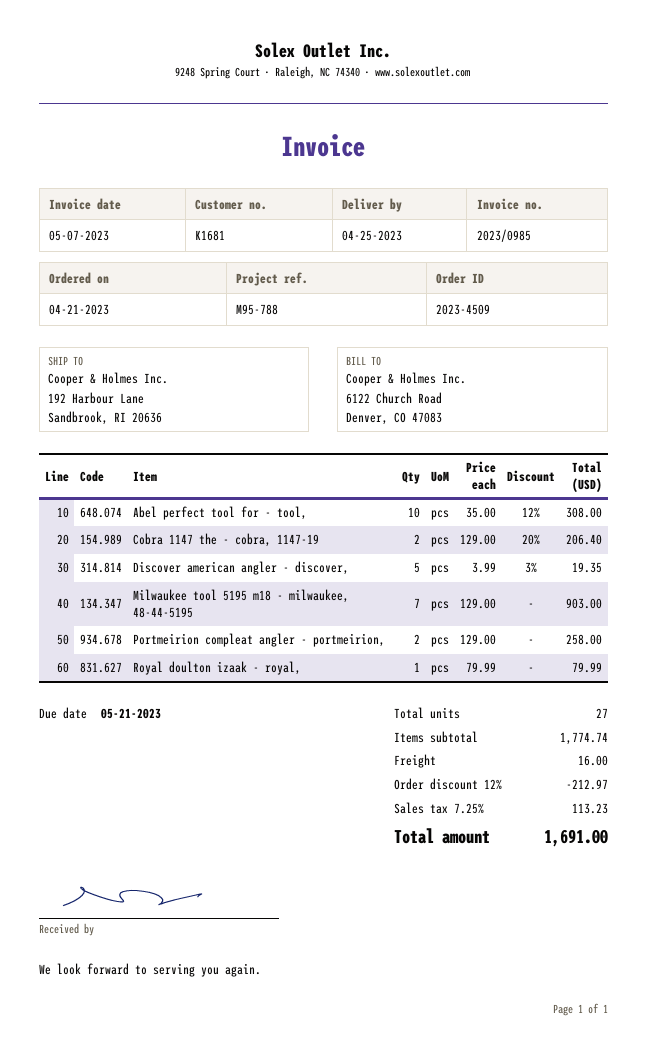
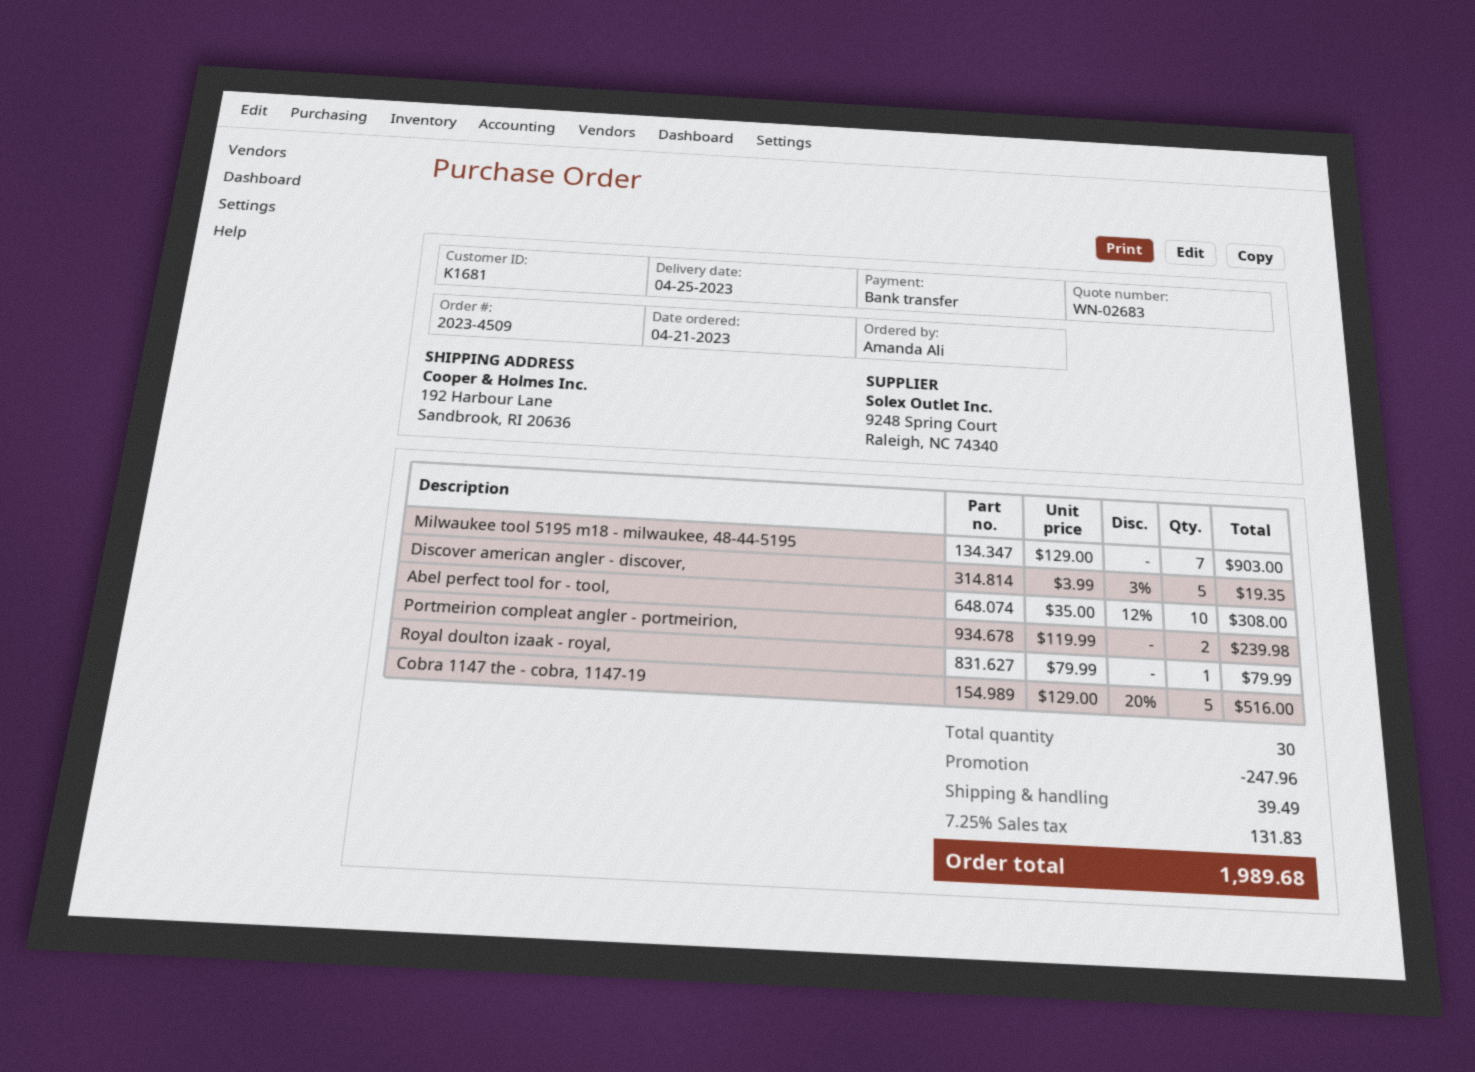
Cobra 1147 the - cobra, 1147-19: 2 x 129.00 - 20% = 206.40 -> 5 x 129.00 - 20% = 516.00
Portmeirion compleat angler - portmeirion,: 2 x 129.00 = 258.00 -> 2 x 119.99 = 239.98
total quantity: 27 -> 30
discount: 212.97 -> 247.96
shipping: 16.00 -> 39.49
tax: 7.25% = 113.23 -> 7.25% = 131.83
total: 1691.00 -> 1989.68

